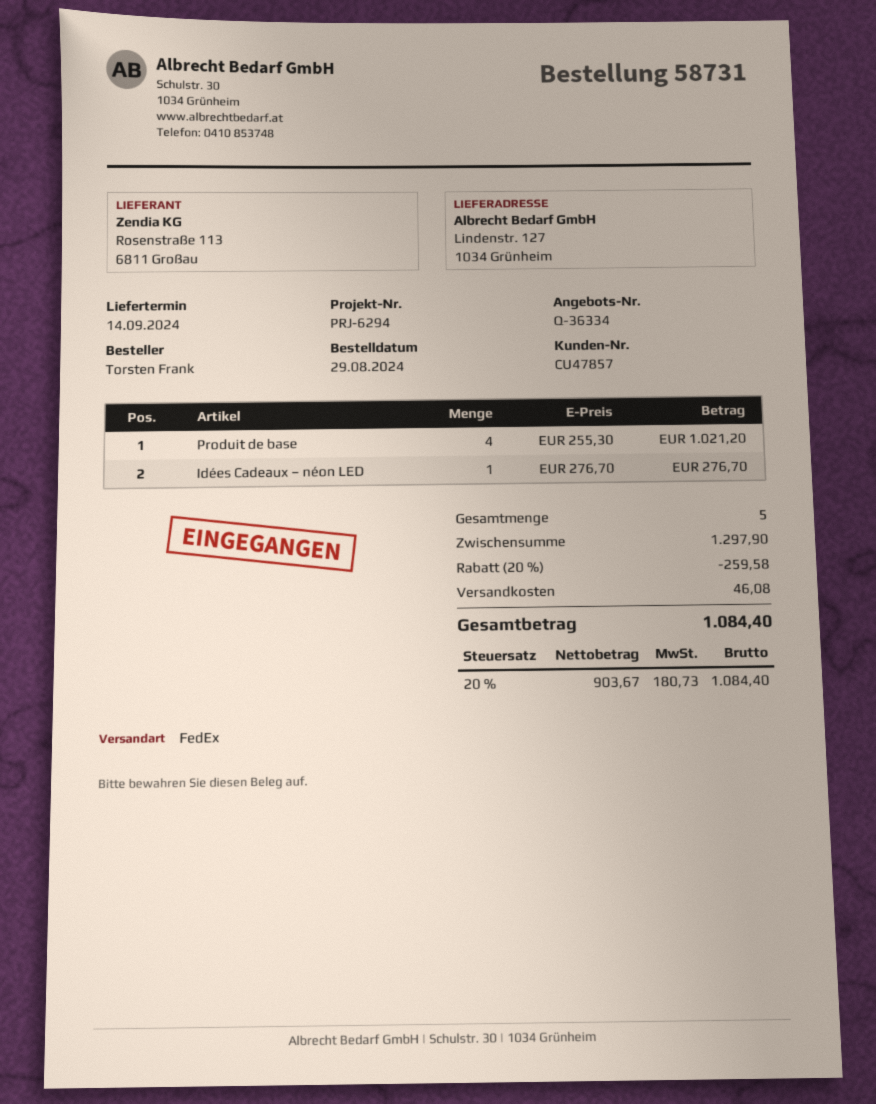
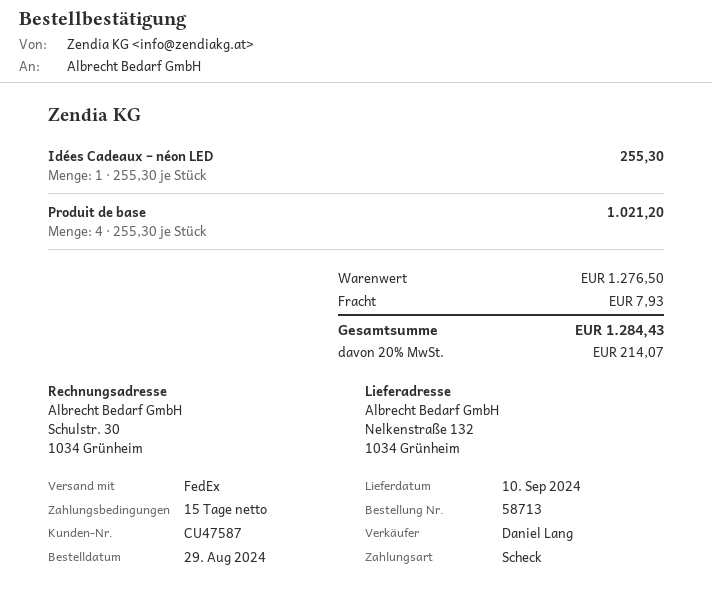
order number: 58731 -> 58713
delivery date: 2024-09-14 -> 2024-09-10
customer number: CU47857 -> CU47587
ship to: Lindenstr. 127, 1034 Grünheim -> Nelkenstraße 132, 1034 Grünheim
Idées Cadeaux – néon LED: 1 x 276.70 = 276.70 -> 1 x 255.30 = 255.30
subtotal: 1297.90 -> 1276.50
discount: 20% = 259.58 -> none
shipping: 46.08 -> 7.93
tax: 20% = 180.73 -> 20% = 214.07
total: 1084.40 -> 1284.43

